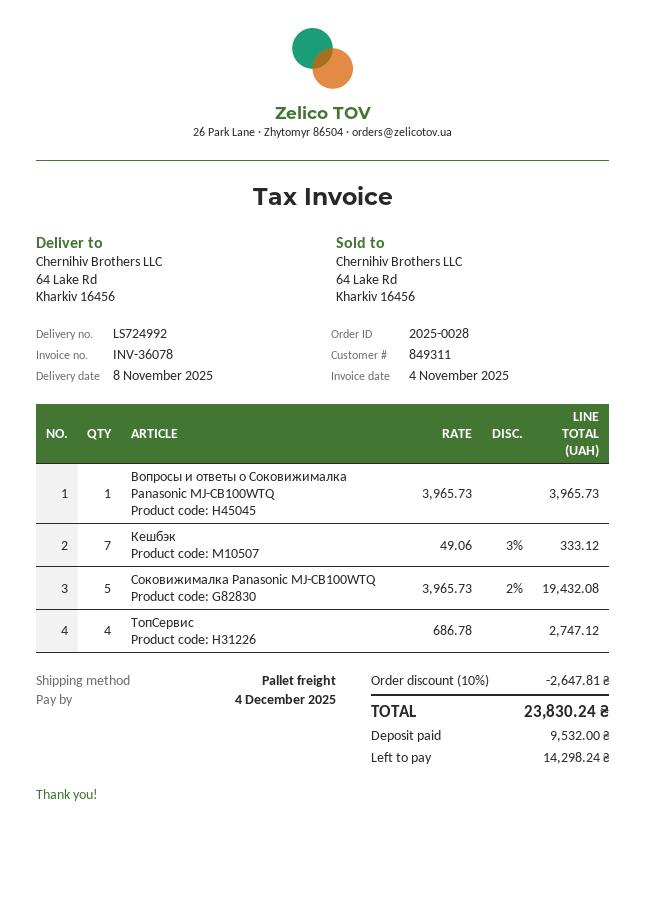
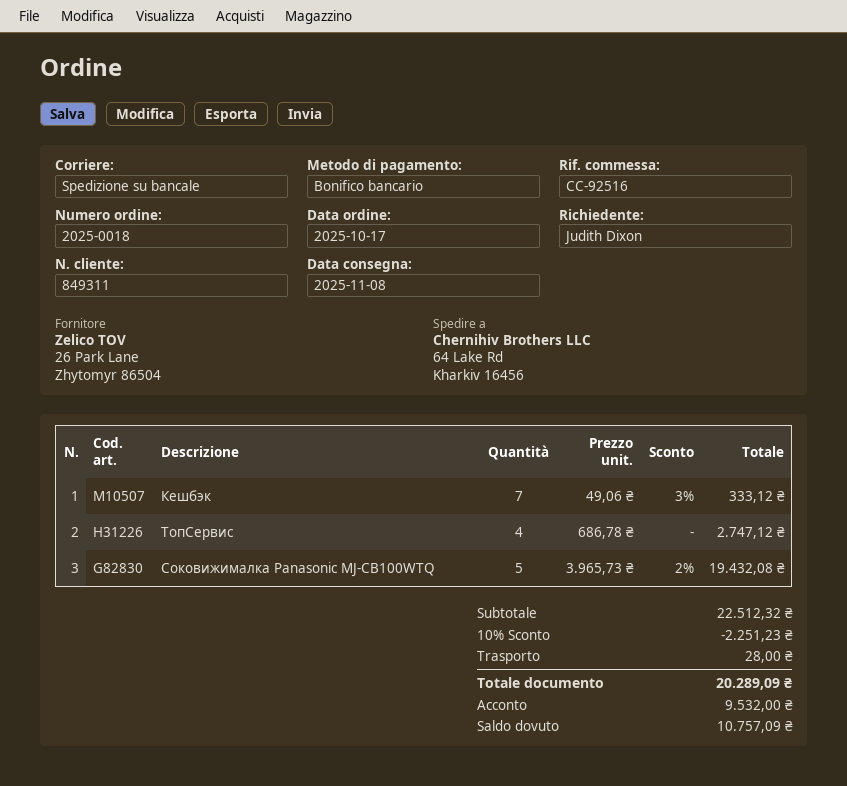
order number: 2025-0028 -> 2025-0018
Вопросы и ответы о Соковижималка Panasonic MJ-CB100WTQ: 1 x 3965.73 = 3965.73 -> none
discount: 10% = 2647.81 -> 10% = 2251.23
shipping: none -> 28.00
total: 23830.24 -> 20289.09
balance: 14298.24 -> 10757.09

